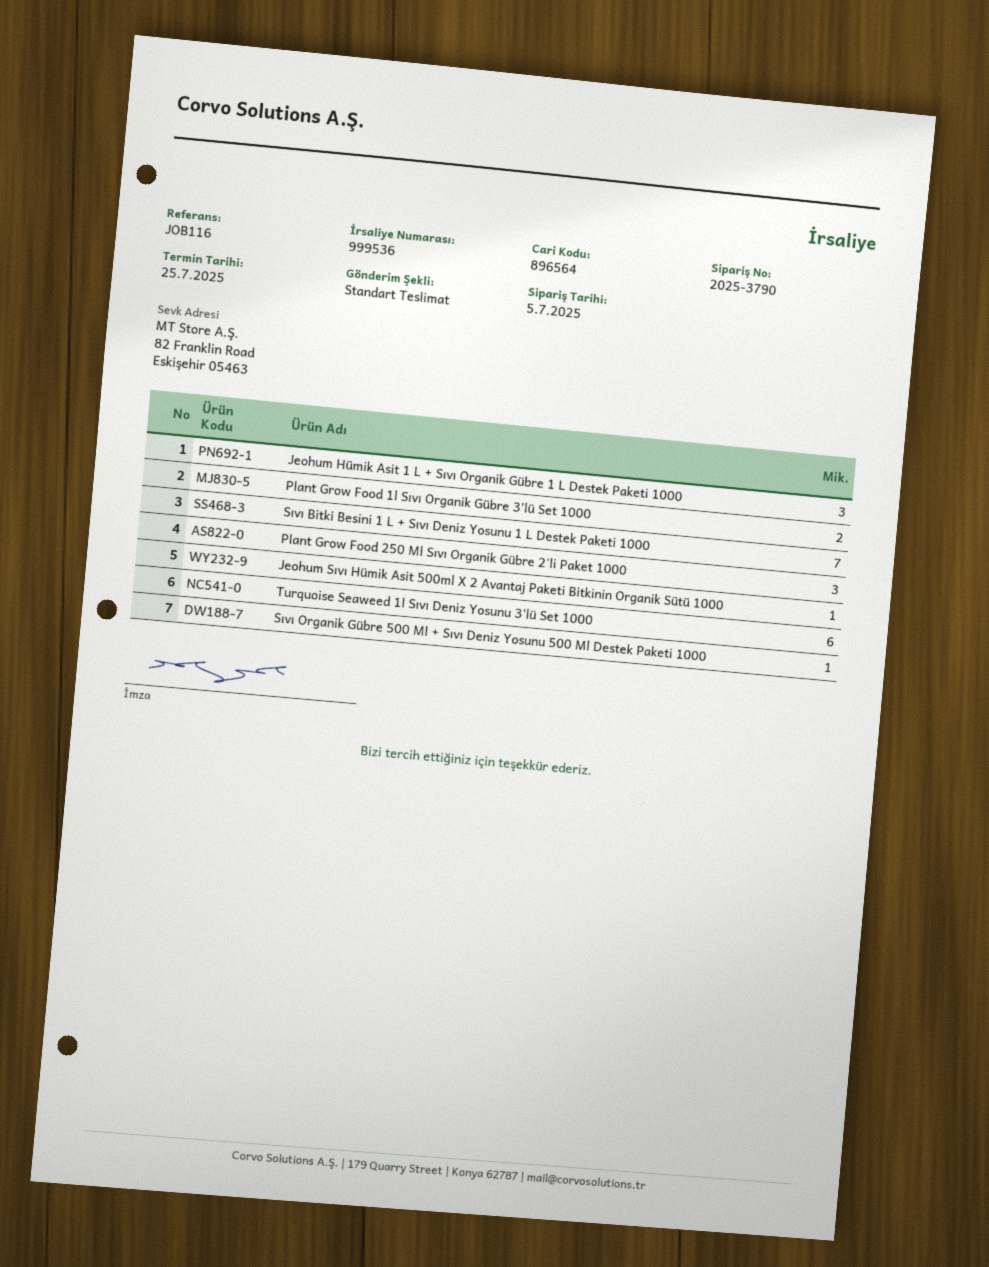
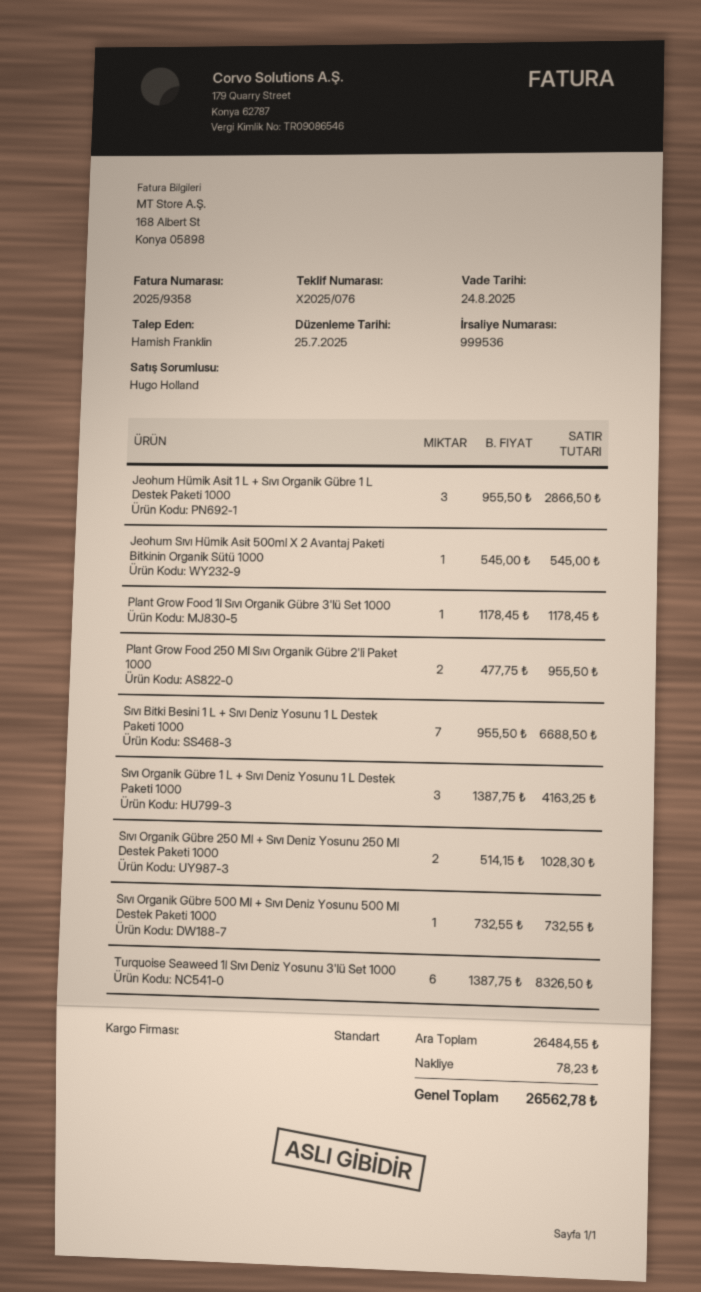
Plant Grow Food 1l Sıvı Organik Gübre 3'lü Set 1000: 2 -> 1
Plant Grow Food 250 Ml Sıvı Organik Gübre 2'li Paket 1000: 3 -> 2
Sıvı Organik Gübre 1 L + Sıvı Deniz Yosunu 1 L Destek Paketi 1000: none -> 3
Sıvı Organik Gübre 250 Ml + Sıvı Deniz Yosunu 250 Ml Destek Paketi 1000: none -> 2

